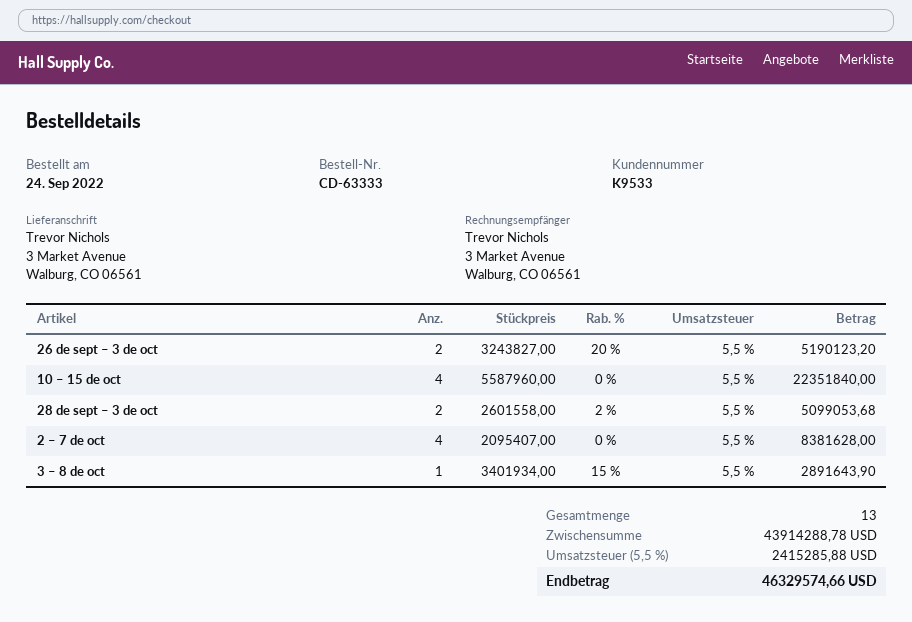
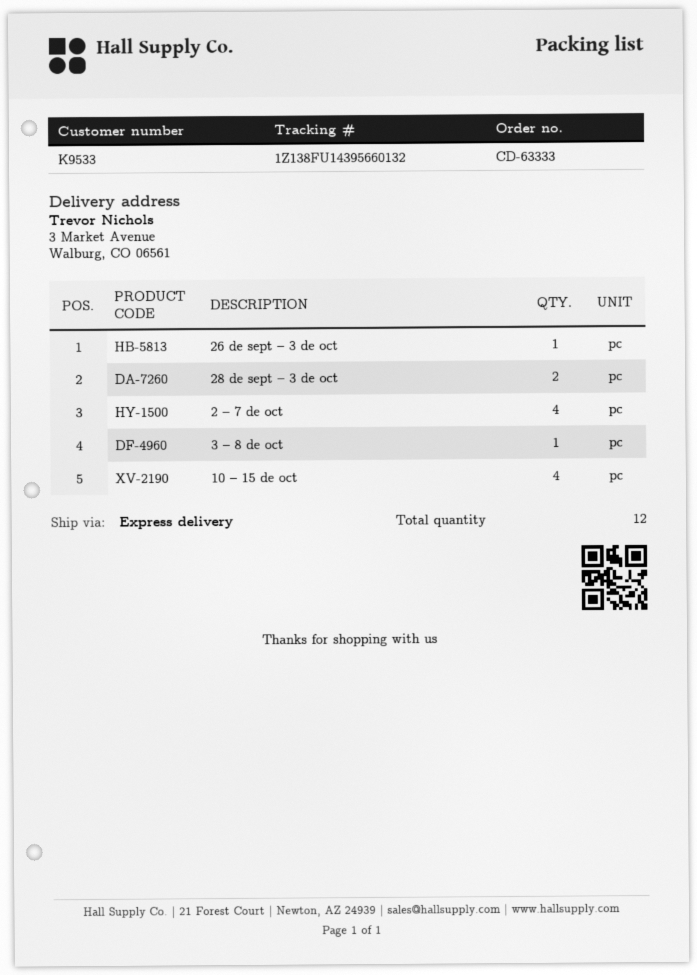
26 de sept – 3 de oct: 2 -> 1
total quantity: 13 -> 12

